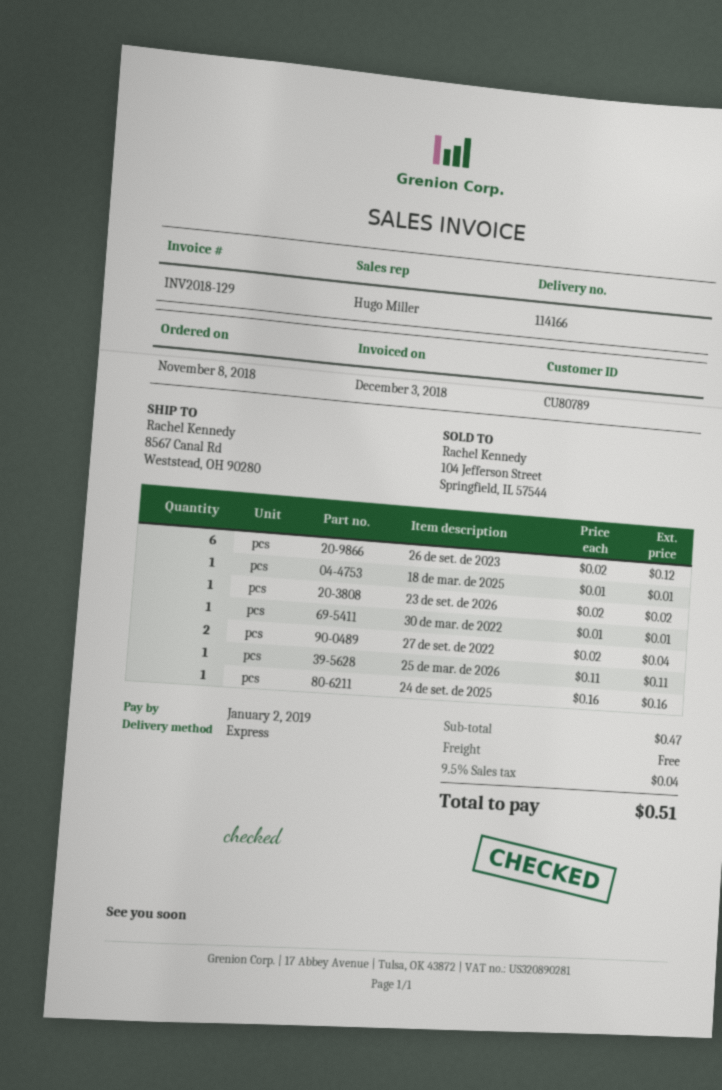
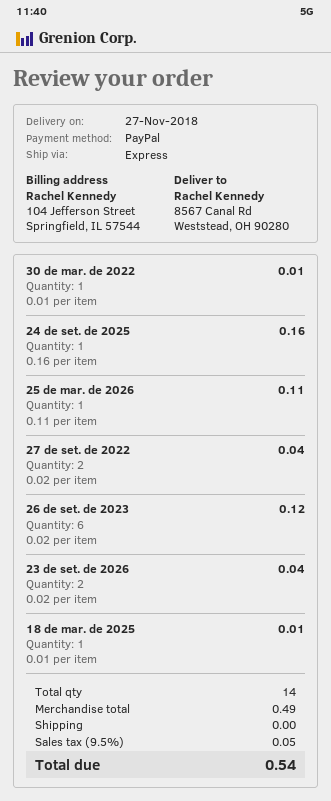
23 de set. de 2026: 1 x 0.02 = 0.02 -> 2 x 0.02 = 0.04
subtotal: 0.47 -> 0.49
tax: 9.5% = 0.04 -> 9.5% = 0.05
total: 0.51 -> 0.54

